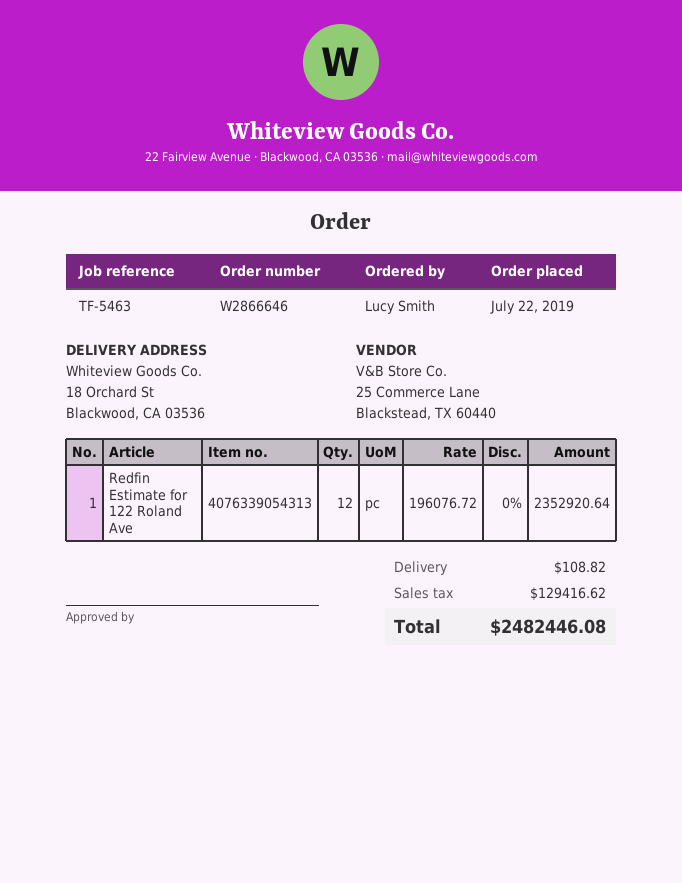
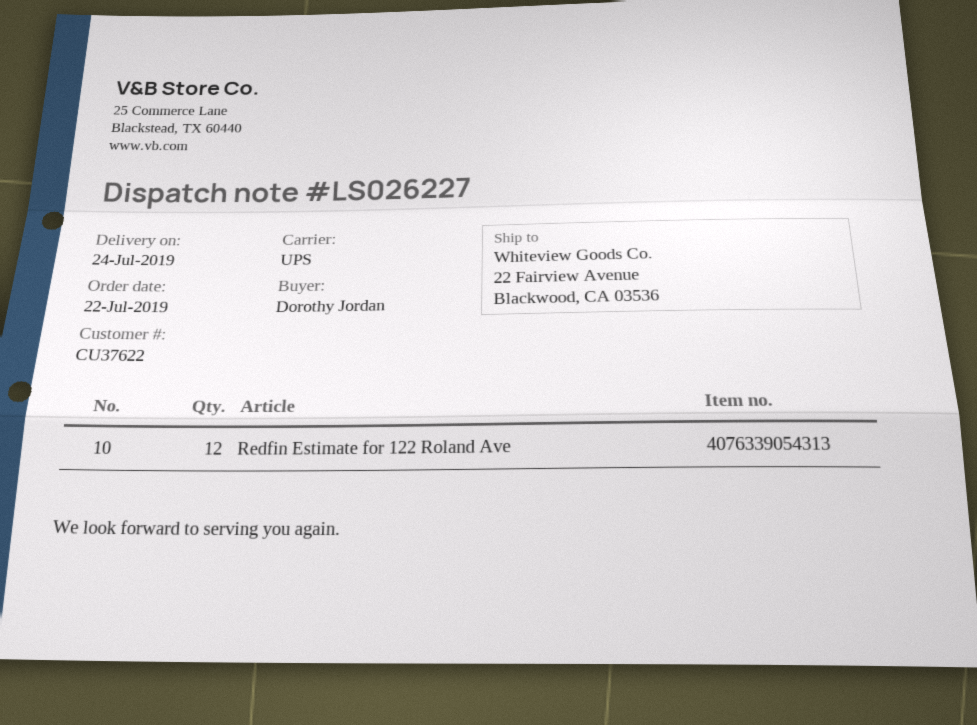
ordered by: Lucy Smith -> Dorothy Jordan
ship to: 18 Orchard St, Blackwood, CA 03536 -> 22 Fairview Avenue, Blackwood, CA 03536

